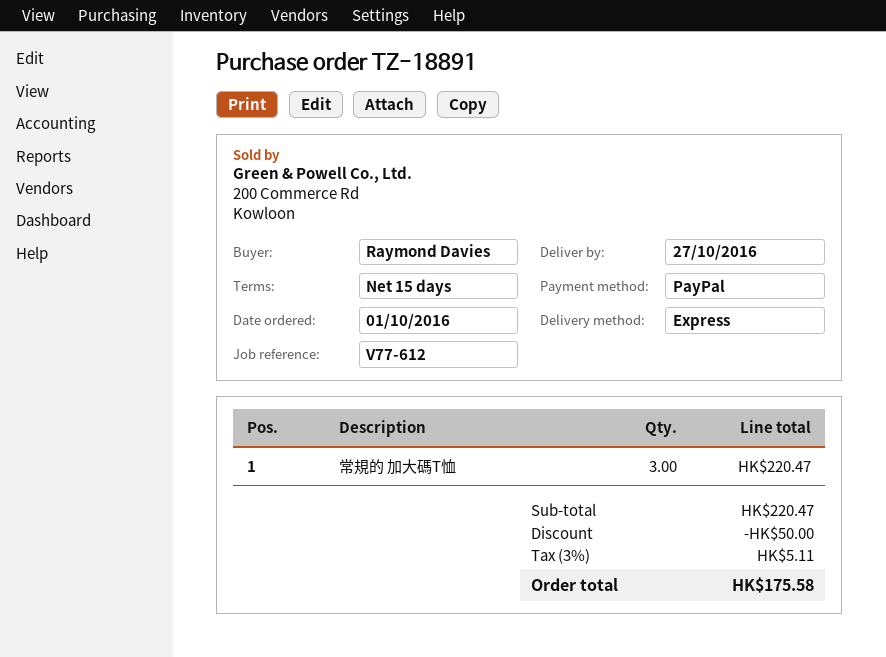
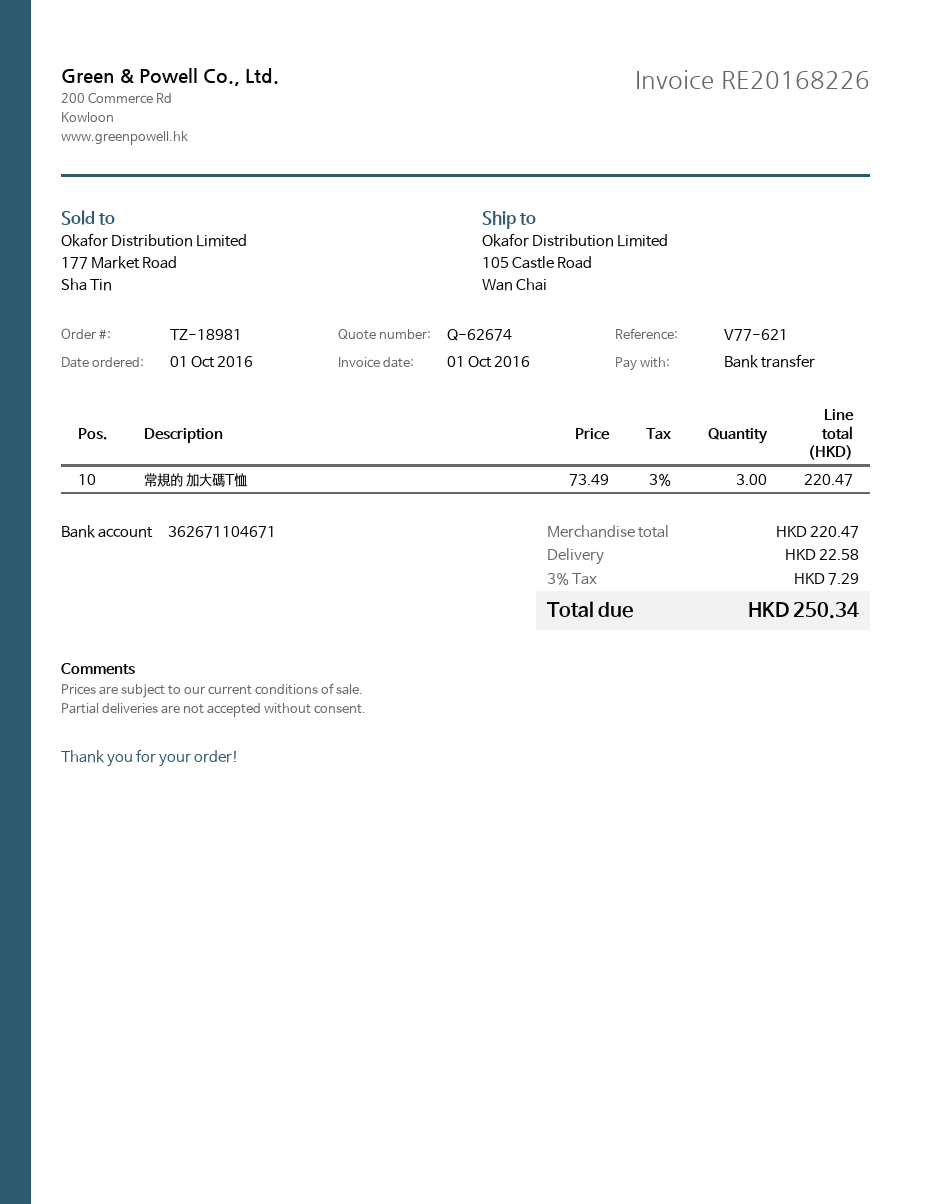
order number: TZ-18891 -> TZ-18981
reference: V77-612 -> V77-621
payment method: PayPal -> bank transfer
discount: 50.00 -> none
shipping: none -> 22.58
tax: 3% = 5.11 -> 3% = 7.29
total: 175.58 -> 250.34

